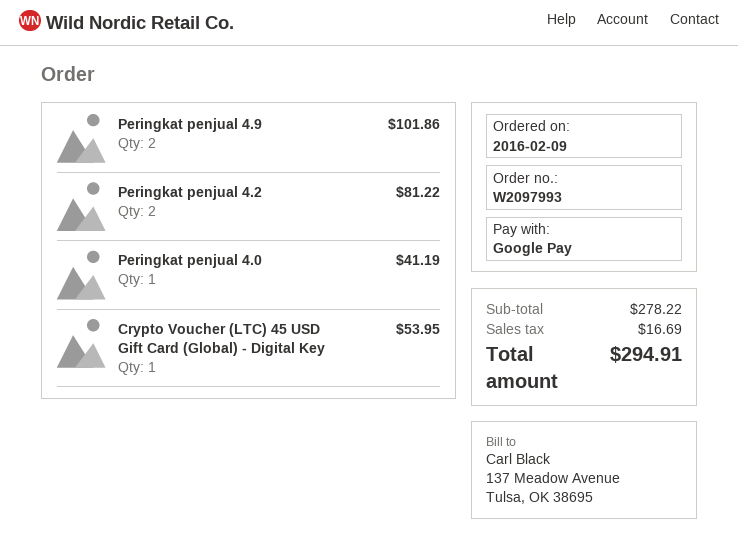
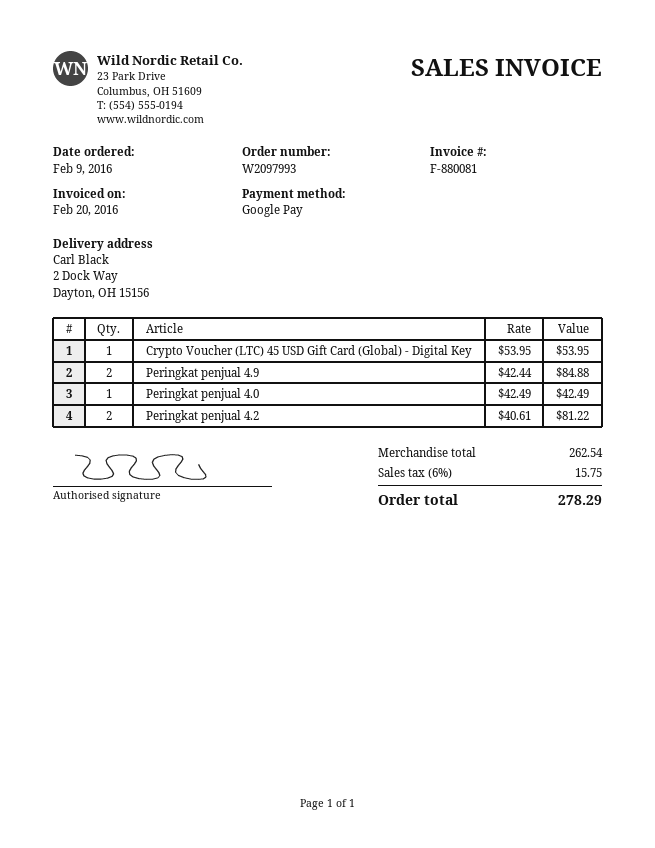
Peringkat penjual 4.9: 2 for 101.86 -> 2 for 84.88
Peringkat penjual 4.0: 1 for 41.19 -> 1 for 42.49
subtotal: 278.22 -> 262.54
tax: 16.69 -> 15.75
total: 294.91 -> 278.29

